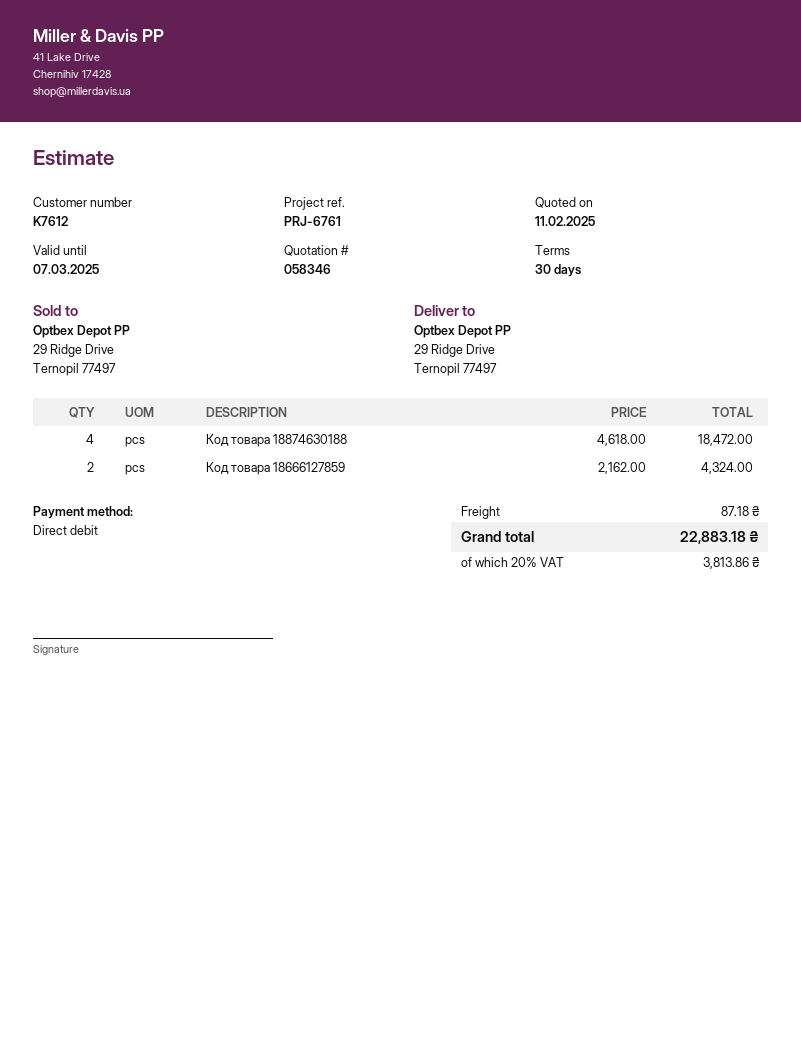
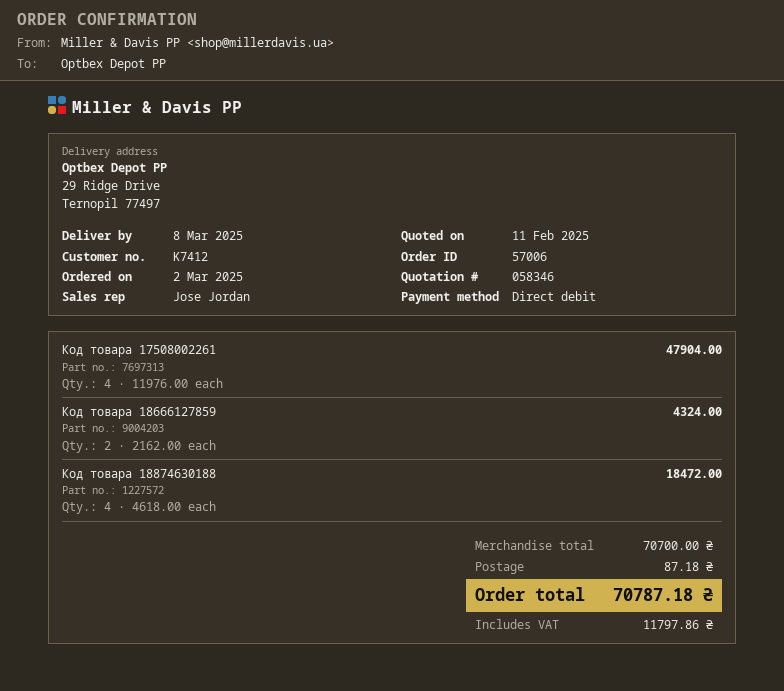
customer number: K7612 -> K7412
Код товара 17508002261: none -> 4 x 11976.00 = 47904.00
tax: 3813.86 -> 11797.86
total: 22883.18 -> 70787.18

